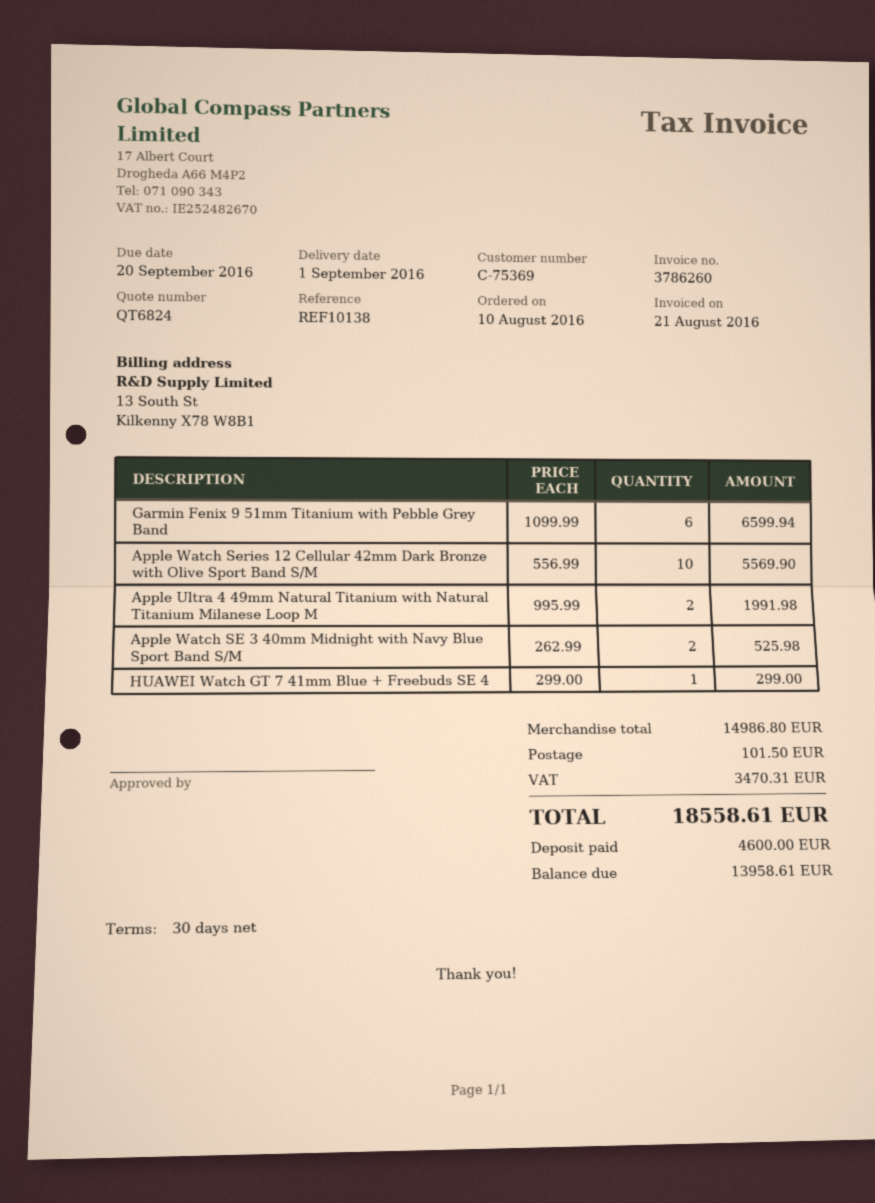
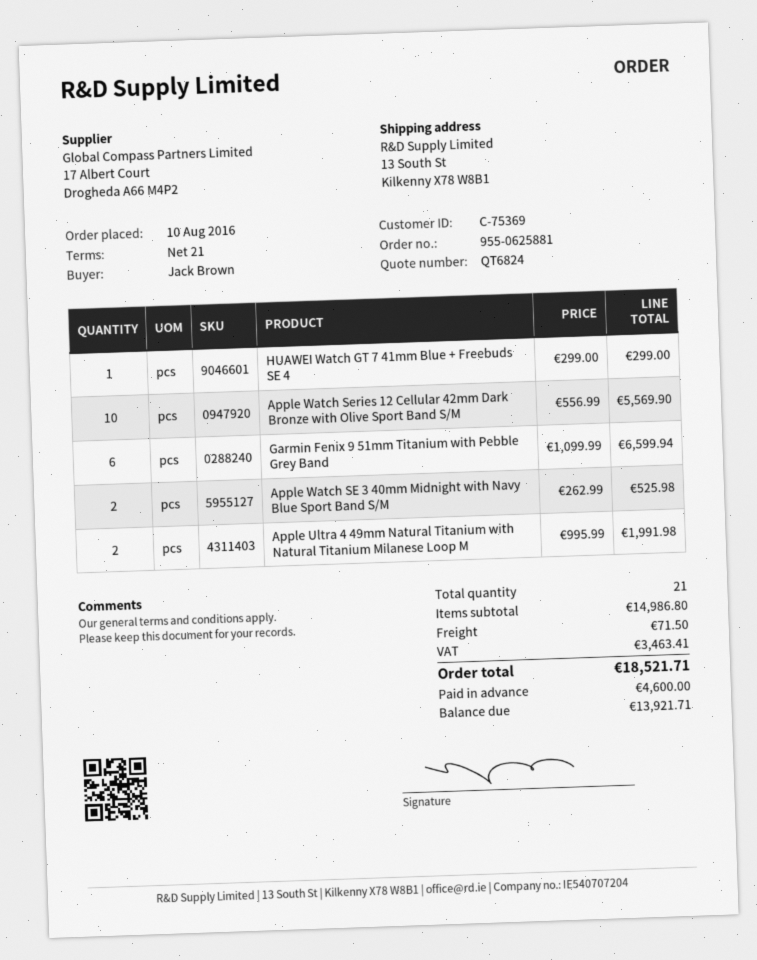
payment terms: 30 days -> 21 days
shipping: 101.50 -> 71.50
tax: 3470.31 -> 3463.41
total: 18558.61 -> 18521.71
balance: 13958.61 -> 13921.71

